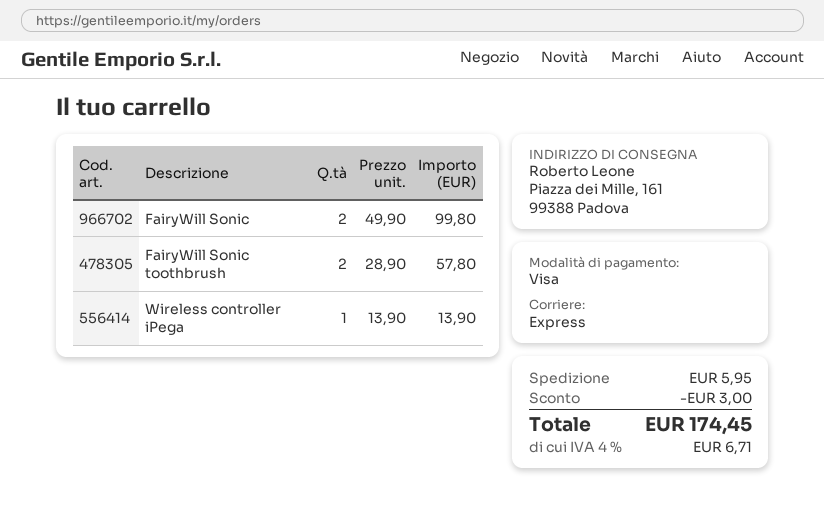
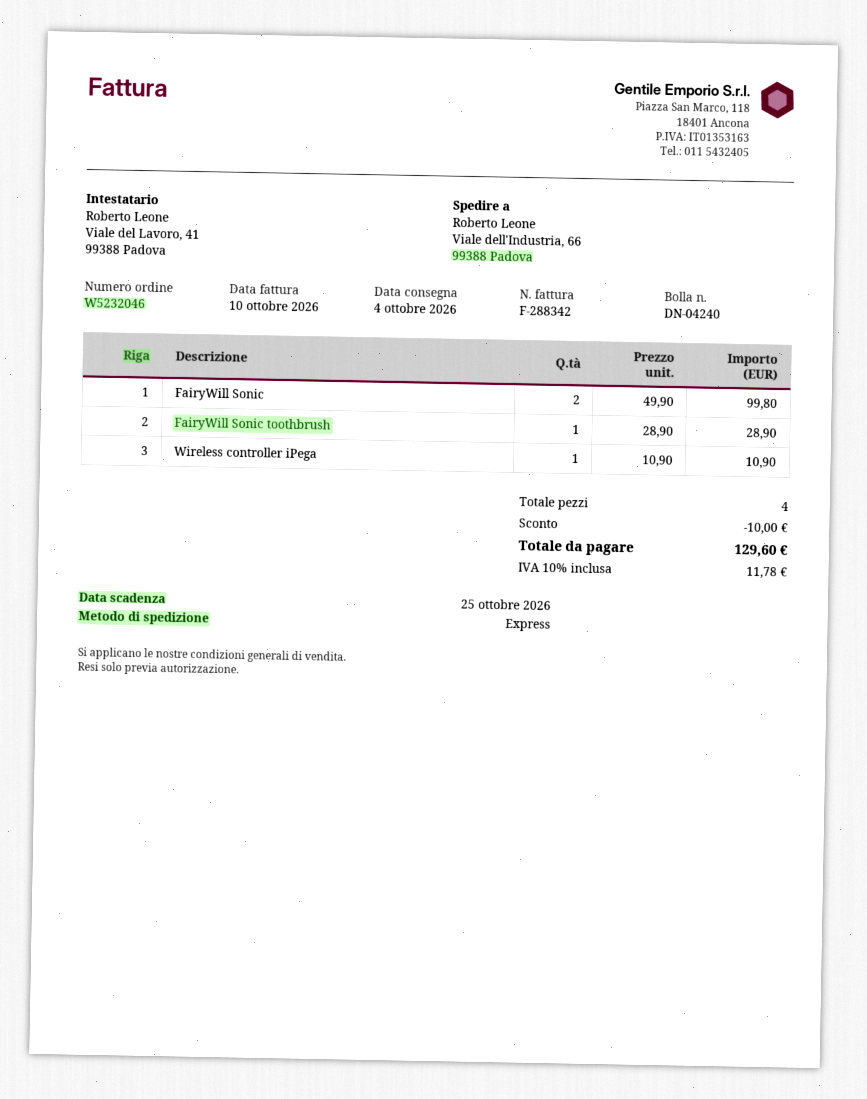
ship to: Piazza dei Mille, 161, 99388 Padova -> Viale dell'Industria, 66, 99388 Padova
FairyWill Sonic toothbrush: 2 x 28.90 = 57.80 -> 1 x 28.90 = 28.90
Wireless controller iPega: 1 x 13.90 = 13.90 -> 1 x 10.90 = 10.90
discount: 3.00 -> 10.00
shipping: 5.95 -> none
tax: 4% = 6.71 -> 10% = 11.78
total: 174.45 -> 129.60

